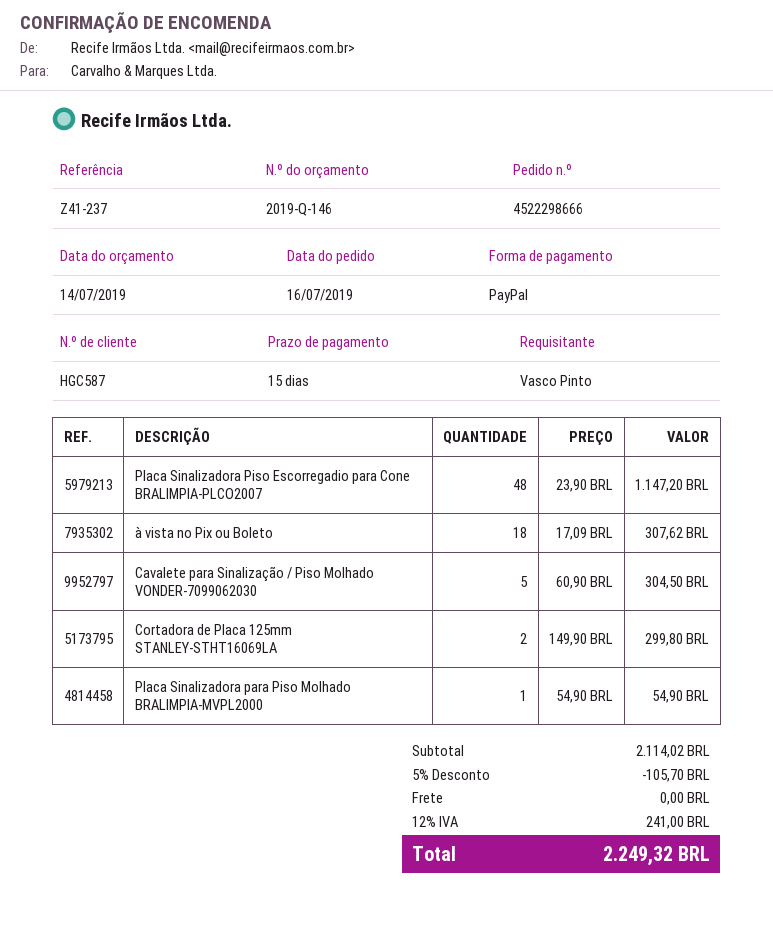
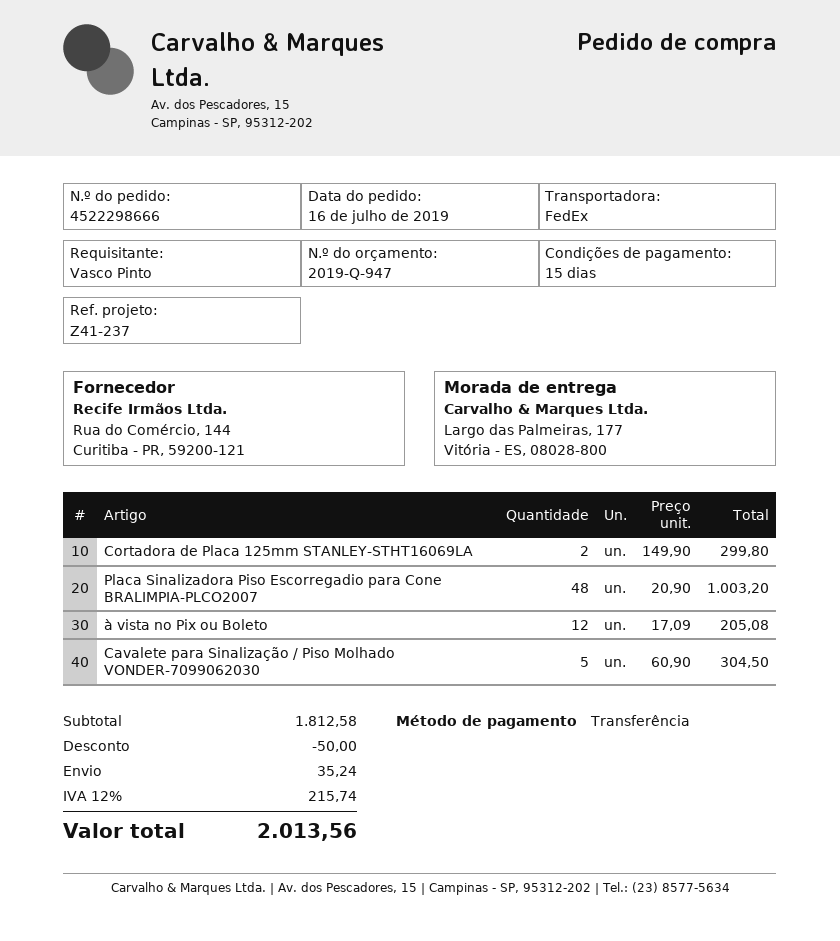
quote number: 2019-Q-146 -> 2019-Q-947
payment method: PayPal -> bank transfer
Placa Sinalizadora Piso Escorregadio para Cone BRALIMPIA-PLCO2007: 48 x 23.90 = 1147.20 -> 48 x 20.90 = 1003.20
à vista no Pix ou Boleto: 18 x 17.09 = 307.62 -> 12 x 17.09 = 205.08
Placa Sinalizadora para Piso Molhado BRALIMPIA-MVPL2000: 1 x 54.90 = 54.90 -> none
subtotal: 2114.02 -> 1812.58
discount: 105.70 -> 50.00
shipping: 0.00 -> 35.24
tax: 12% = 241.00 -> 12% = 215.74
total: 2249.32 -> 2013.56

